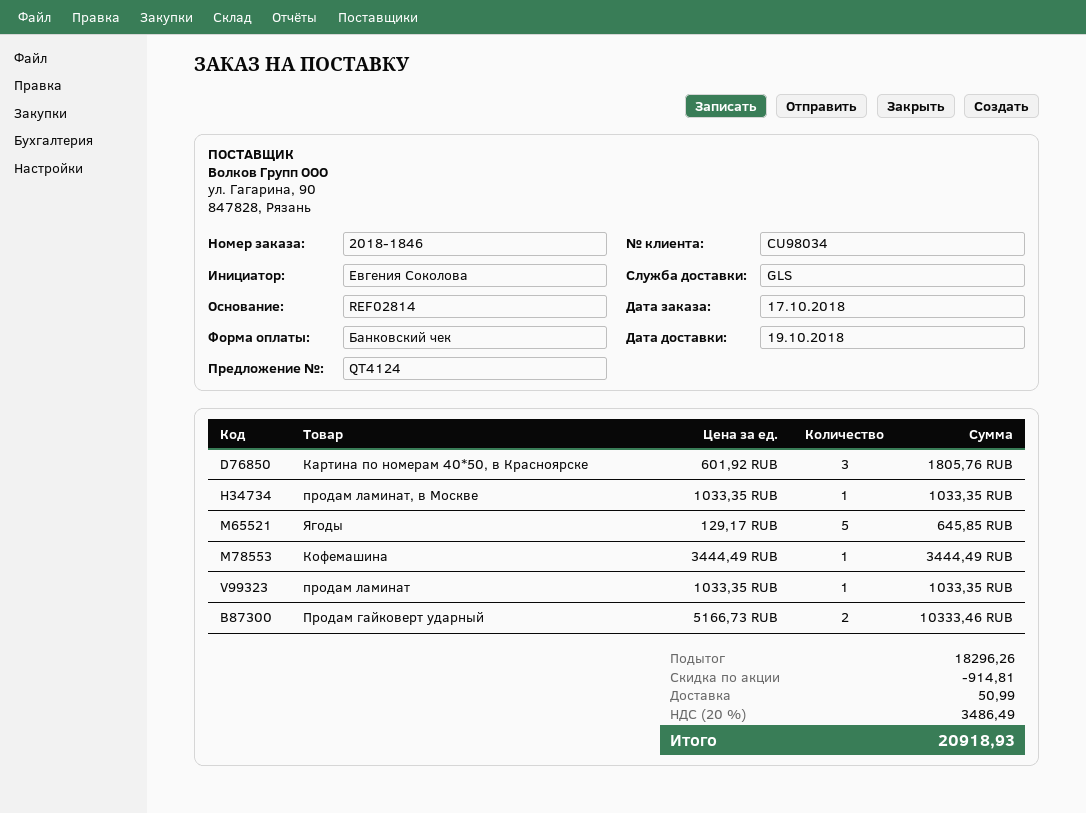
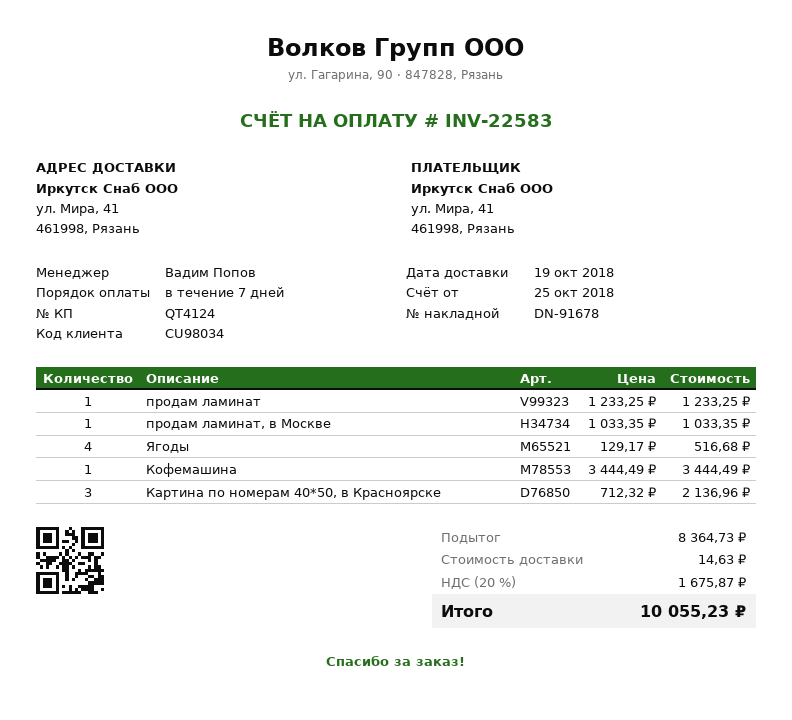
Картина по номерам 40*50, в Красноярске: 3 x 601.92 = 1805.76 -> 3 x 712.32 = 2136.96
Ягоды: 5 x 129.17 = 645.85 -> 4 x 129.17 = 516.68
продам ламинат: 1 x 1033.35 = 1033.35 -> 1 x 1233.25 = 1233.25
Продам гайковерт ударный: 2 x 5166.73 = 10333.46 -> none
subtotal: 18296.26 -> 8364.73
discount: 914.81 -> none
shipping: 50.99 -> 14.63
tax: 20% = 3486.49 -> 20% = 1675.87
total: 20918.93 -> 10055.23

